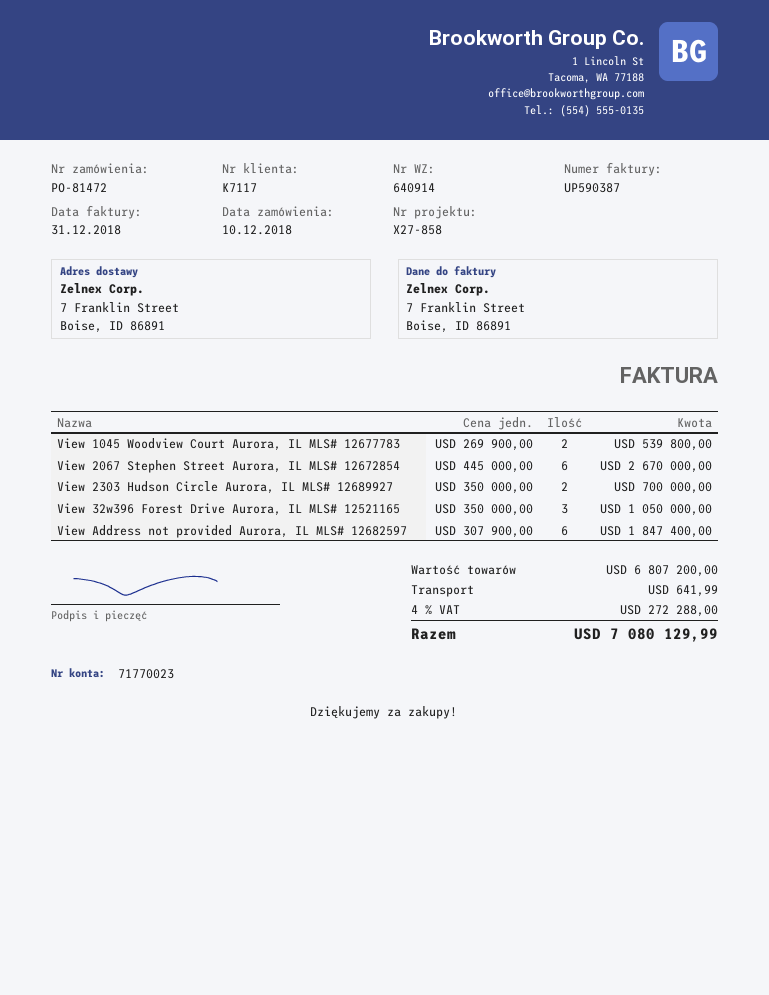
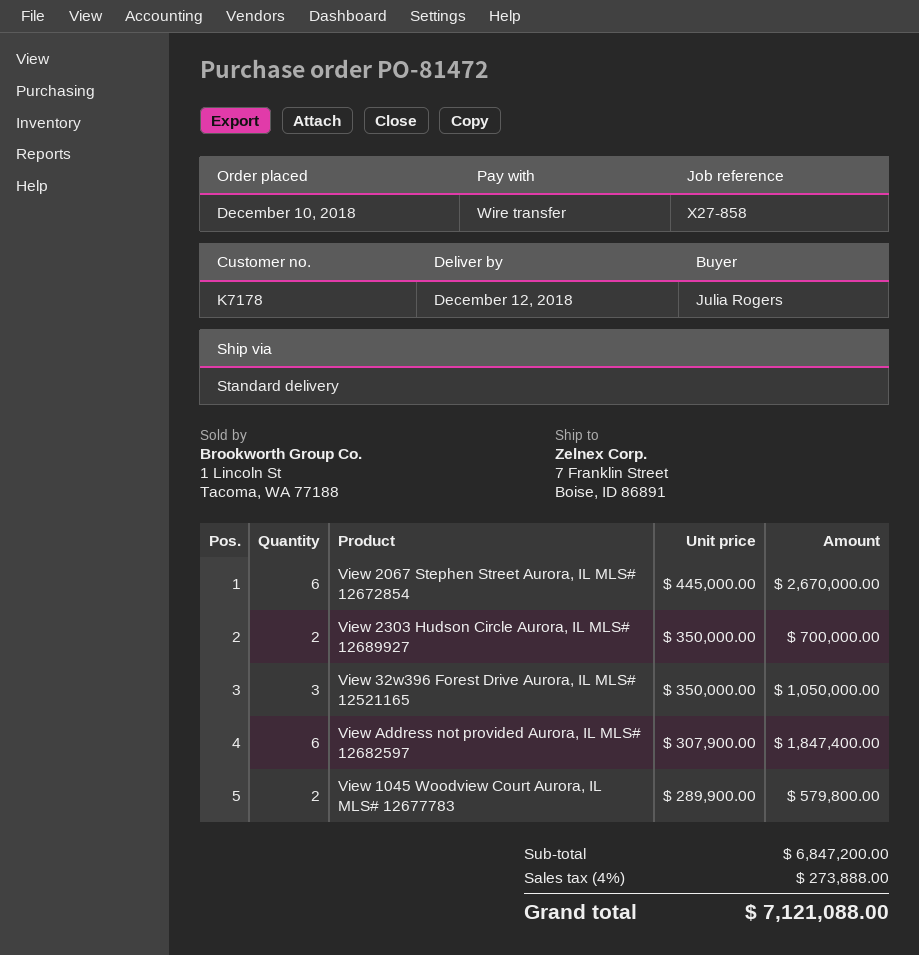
customer number: K7117 -> K7178
View 1045 Woodview Court Aurora, IL MLS# 12677783: 2 x 269900.00 = 539800.00 -> 2 x 289900.00 = 579800.00
subtotal: 6807200.00 -> 6847200.00
shipping: 641.99 -> none
tax: 4% = 272288.00 -> 4% = 273888.00
total: 7080129.99 -> 7121088.00

